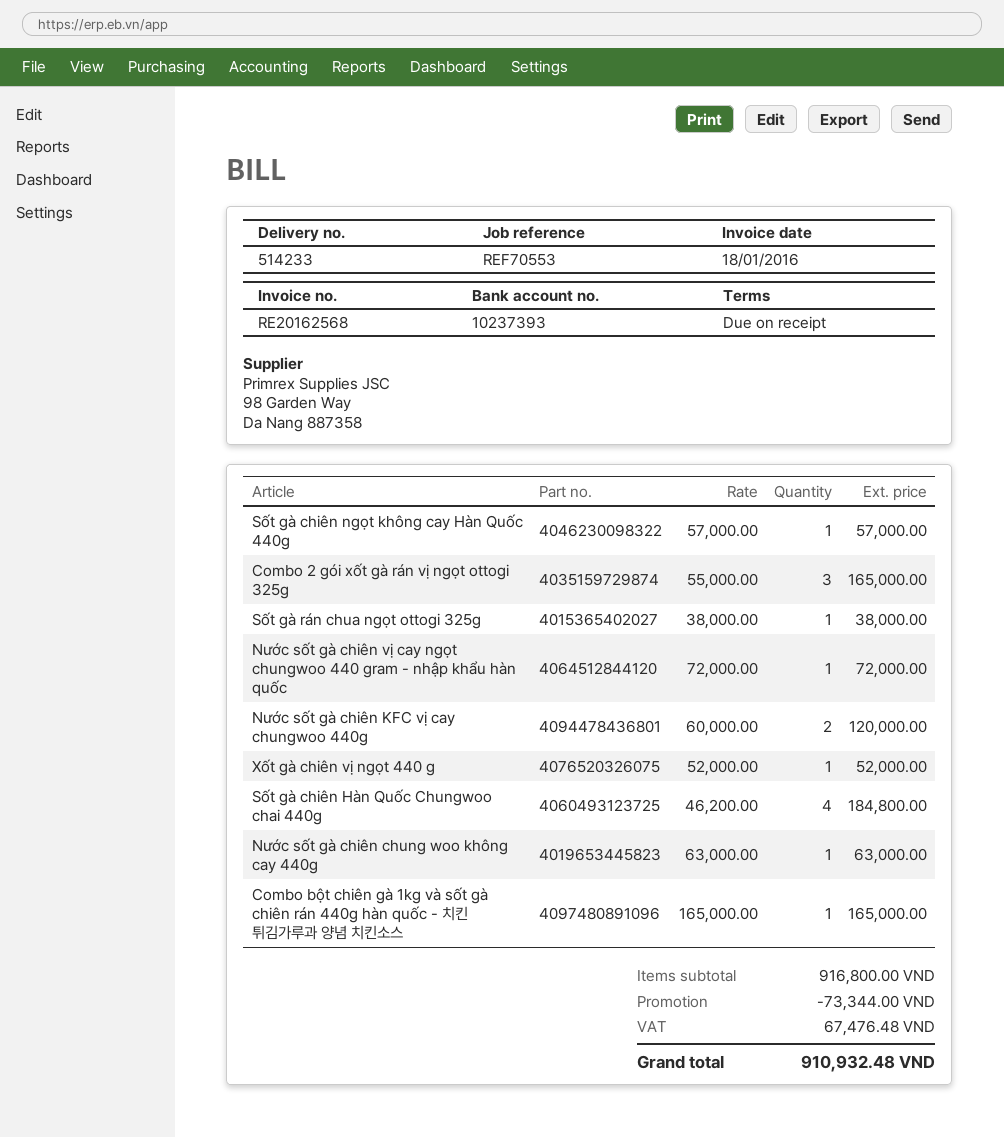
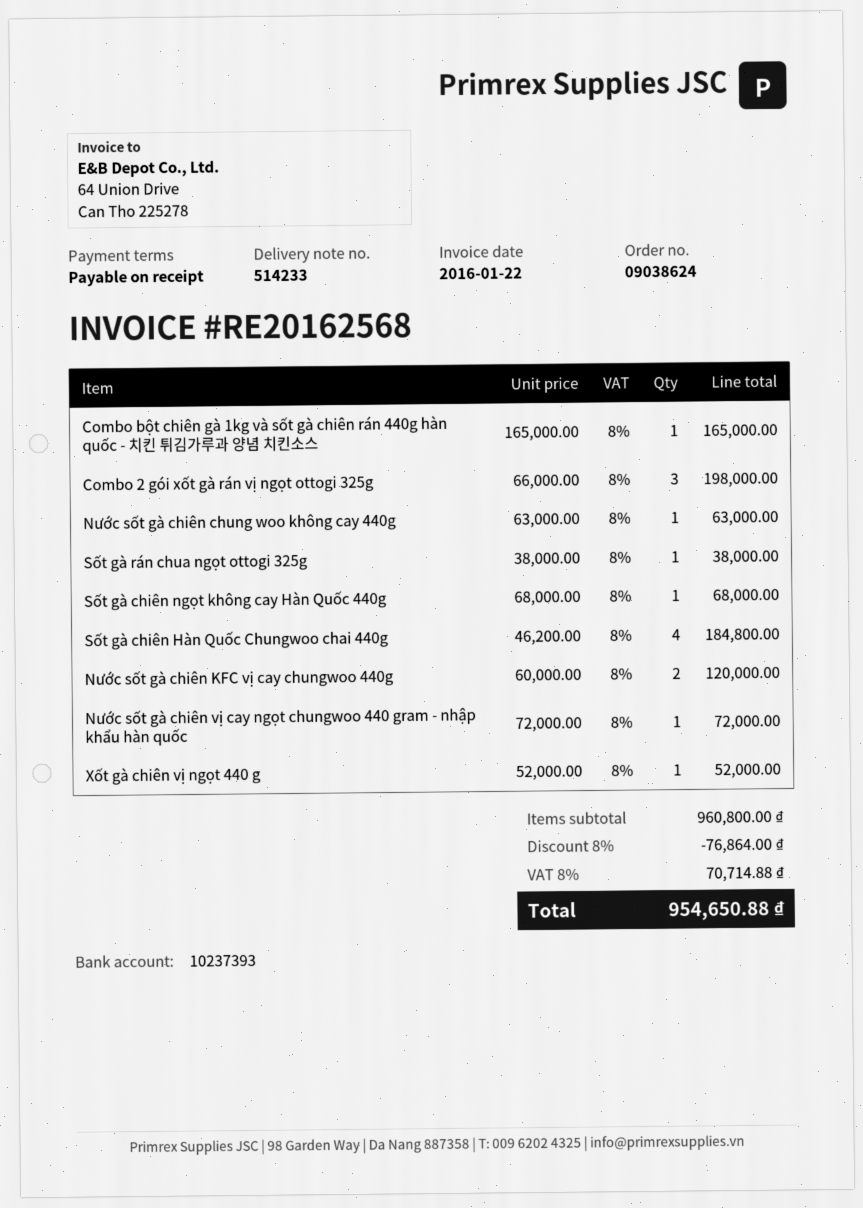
invoice date: 2016-01-18 -> 2016-01-22
Sốt gà chiên ngọt không cay Hàn Quốc 440g: 1 x 57000.00 = 57000.00 -> 1 x 68000.00 = 68000.00
Combo 2 gói xốt gà rán vị ngọt ottogi 325g: 3 x 55000.00 = 165000.00 -> 3 x 66000.00 = 198000.00
subtotal: 916800.00 -> 960800.00
discount: 73344.00 -> 76864.00
tax: 67476.48 -> 70714.88
total: 910932.48 -> 954650.88

